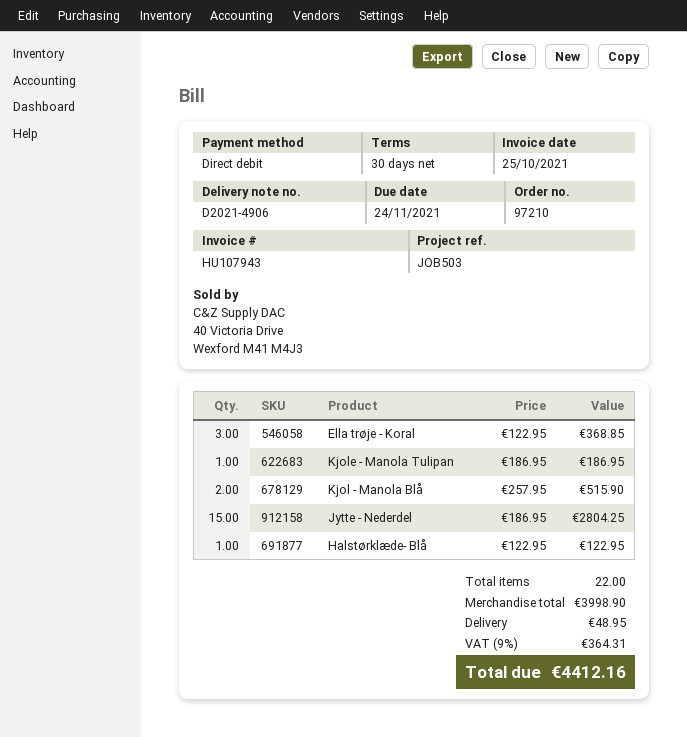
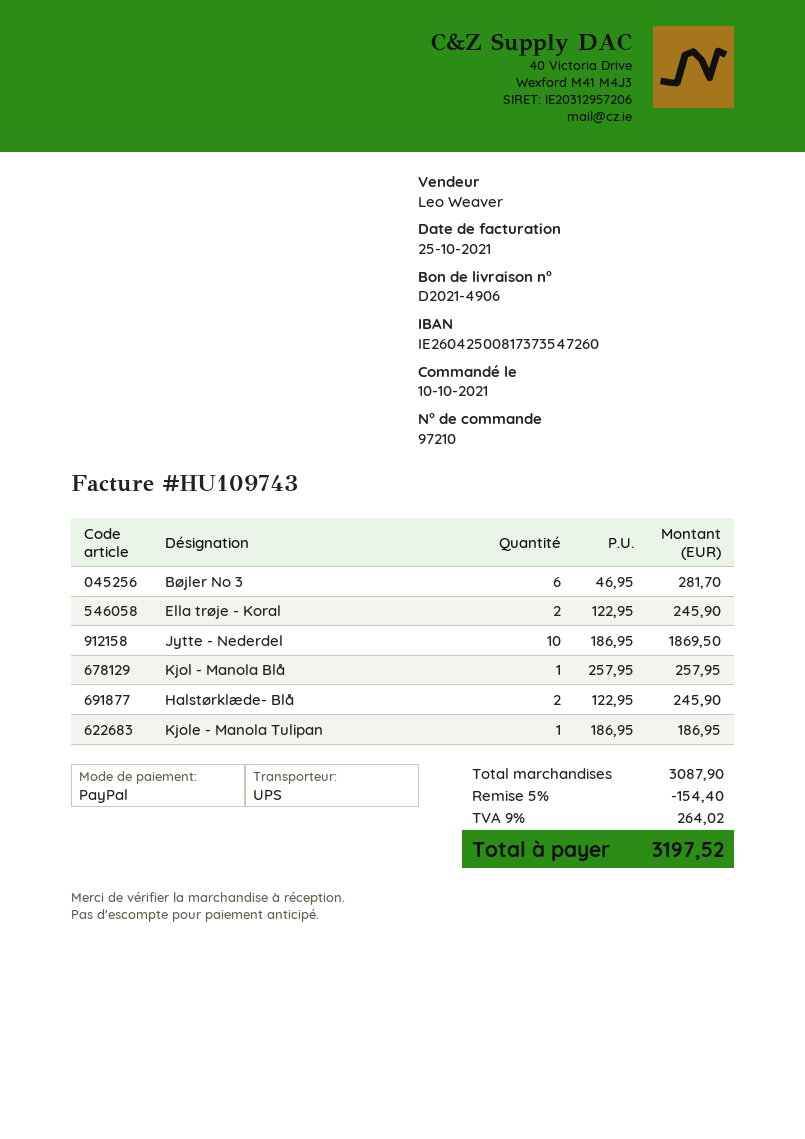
invoice number: HU107943 -> HU109743
payment method: direct debit -> PayPal
Ella trøje - Koral: 3 x 122.95 = 368.85 -> 2 x 122.95 = 245.90
Kjol - Manola Blå: 2 x 257.95 = 515.90 -> 1 x 257.95 = 257.95
Jytte - Nederdel: 15 x 186.95 = 2804.25 -> 10 x 186.95 = 1869.50
Halstørklæde- Blå: 1 x 122.95 = 122.95 -> 2 x 122.95 = 245.90
Bøjler No 3: none -> 6 x 46.95 = 281.70
subtotal: 3998.90 -> 3087.90
discount: none -> 5% = 154.40
shipping: 48.95 -> none
tax: 9% = 364.31 -> 9% = 264.02
total: 4412.16 -> 3197.52

